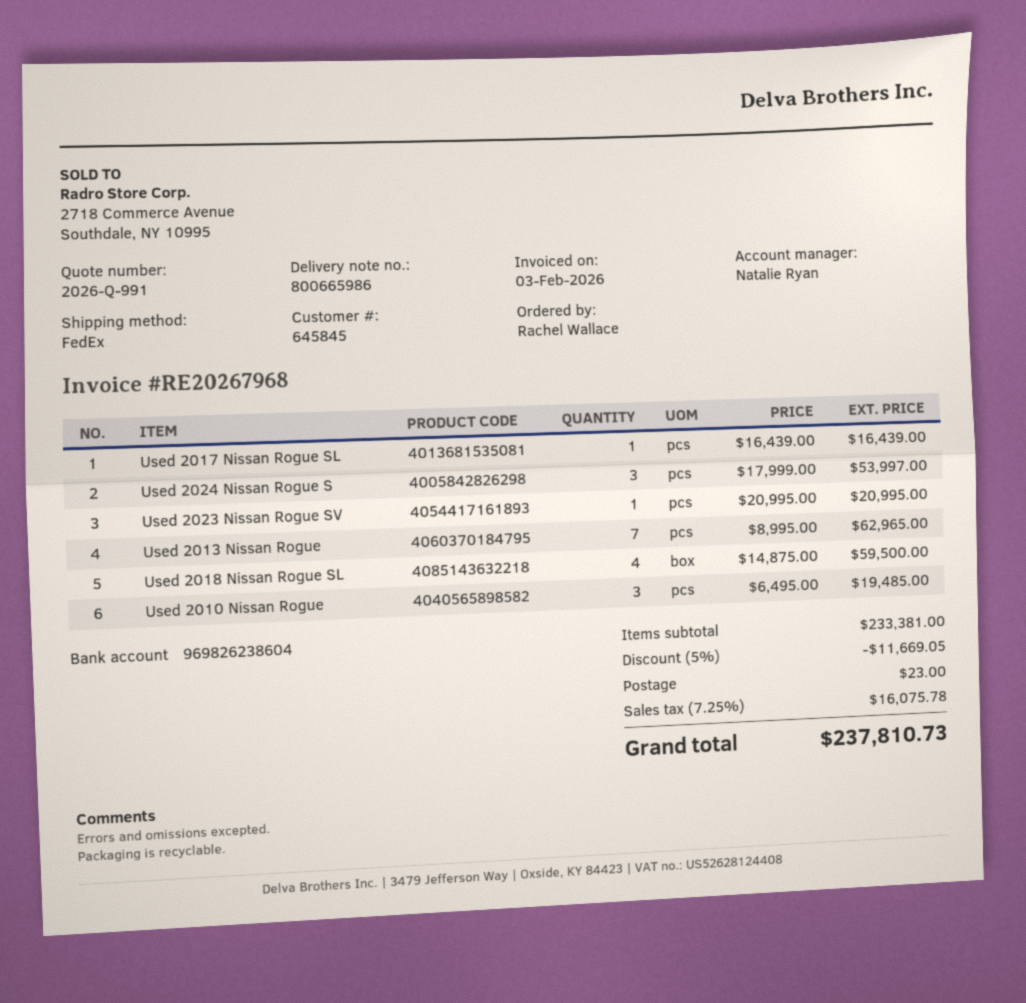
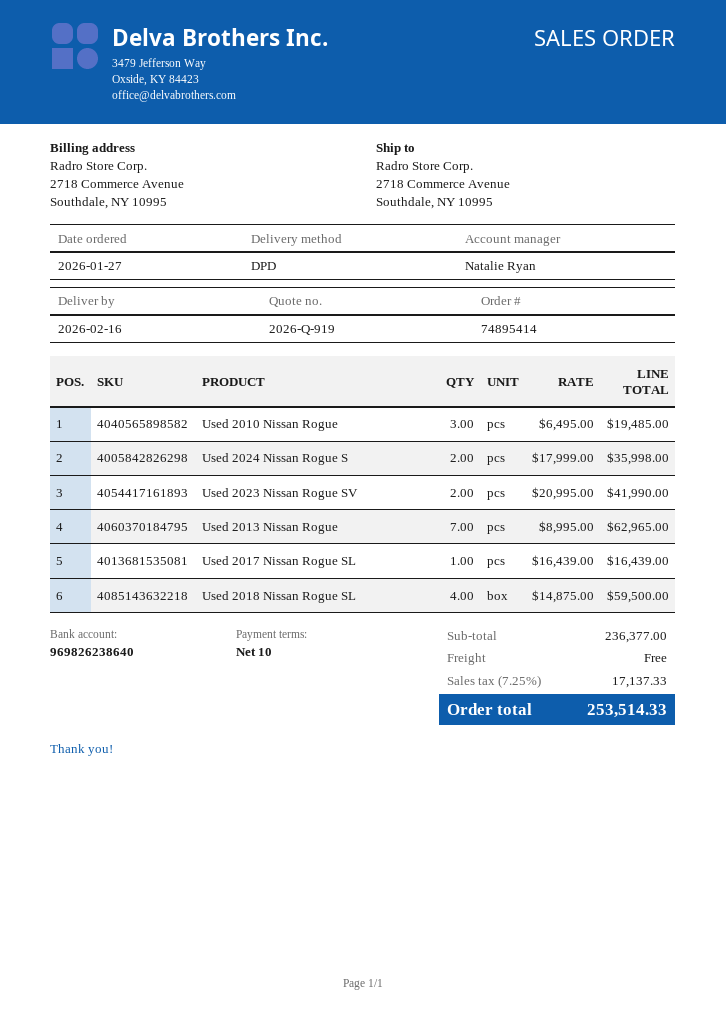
quote number: 2026-Q-991 -> 2026-Q-919
bank account: 969826238604 -> 969826238640
shipping method: FedEx -> DPD
Used 2024 Nissan Rogue S: 3 x 17999.00 = 53997.00 -> 2 x 17999.00 = 35998.00
Used 2023 Nissan Rogue SV: 1 x 20995.00 = 20995.00 -> 2 x 20995.00 = 41990.00
subtotal: 233381.00 -> 236377.00
discount: 5% = 11669.05 -> none
shipping: 23.00 -> 0.00
tax: 7.25% = 16075.78 -> 7.25% = 17137.33
total: 237810.73 -> 253514.33

